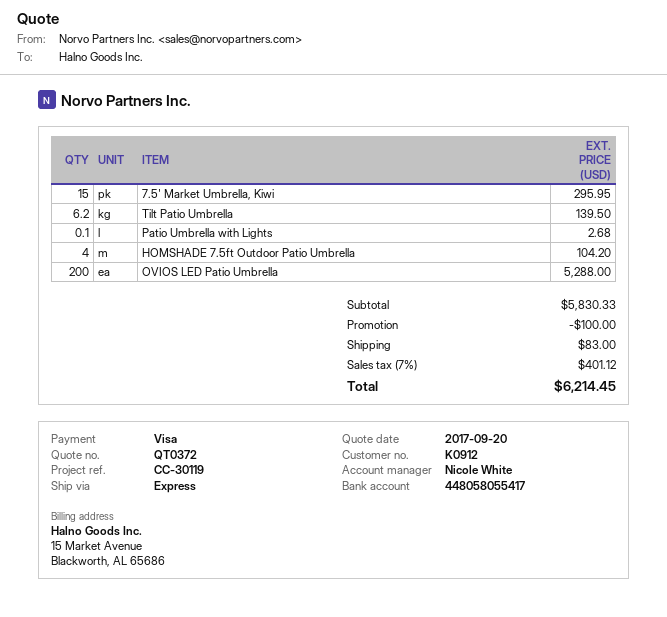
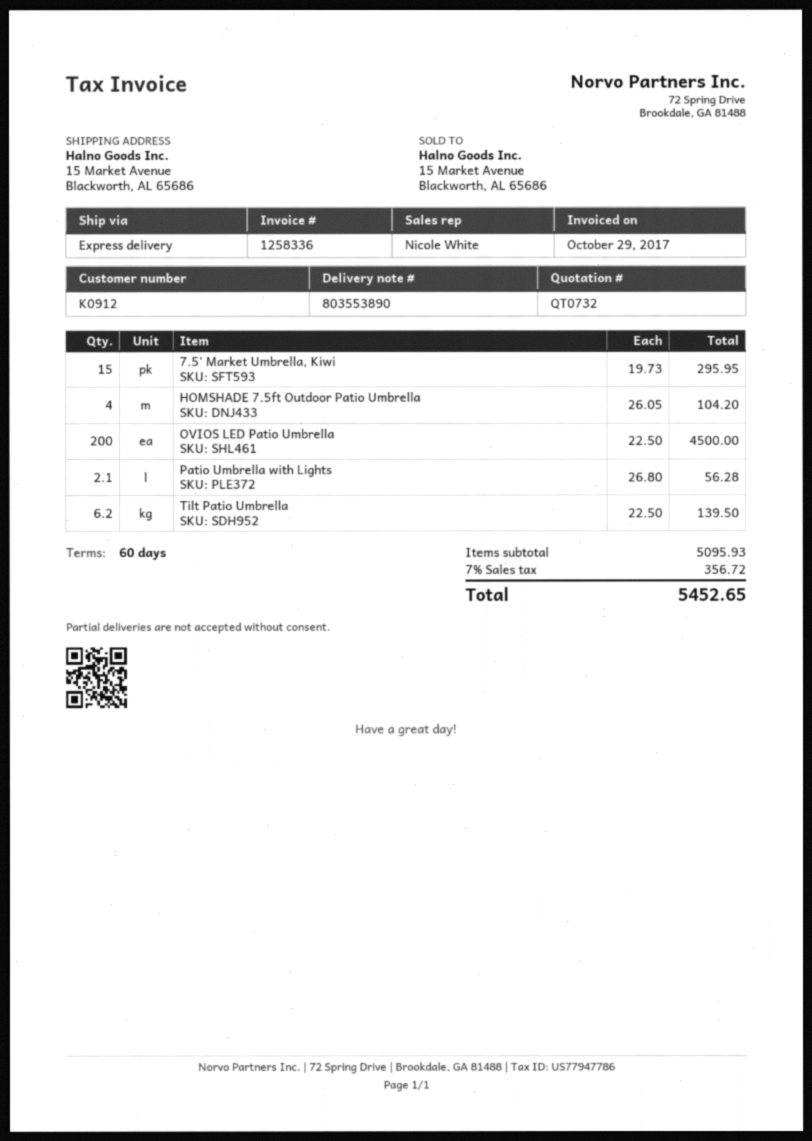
quote number: QT0372 -> QT0732
Patio Umbrella with Lights: 0.1 for 2.68 -> 2.1 for 56.28
OVIOS LED Patio Umbrella: 200 for 5288.00 -> 200 for 4500.00
subtotal: 5830.33 -> 5095.93
discount: 100.00 -> none
shipping: 83.00 -> none
tax: 7% = 401.12 -> 7% = 356.72
total: 6214.45 -> 5452.65

